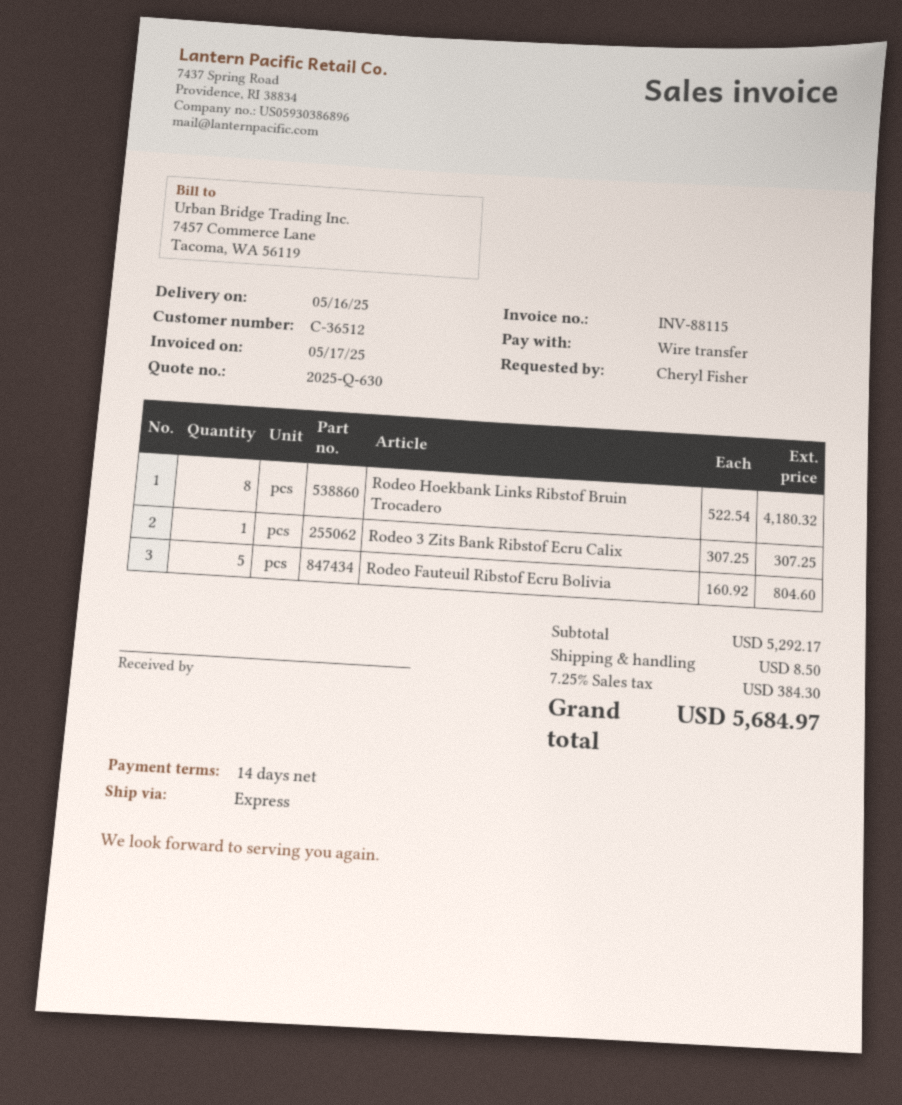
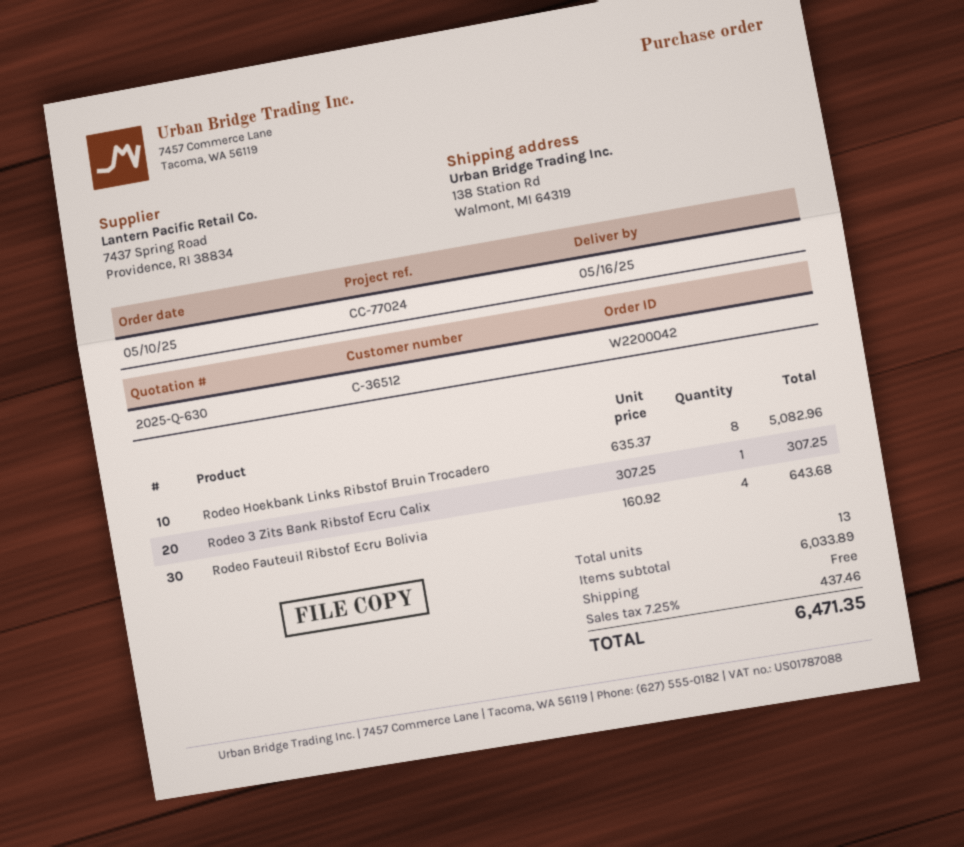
Rodeo Hoekbank Links Ribstof Bruin Trocadero: 8 x 522.54 = 4180.32 -> 8 x 635.37 = 5082.96
Rodeo Fauteuil Ribstof Ecru Bolivia: 5 x 160.92 = 804.60 -> 4 x 160.92 = 643.68
subtotal: 5292.17 -> 6033.89
shipping: 8.50 -> 0.00
tax: 7.25% = 384.30 -> 7.25% = 437.46
total: 5684.97 -> 6471.35

